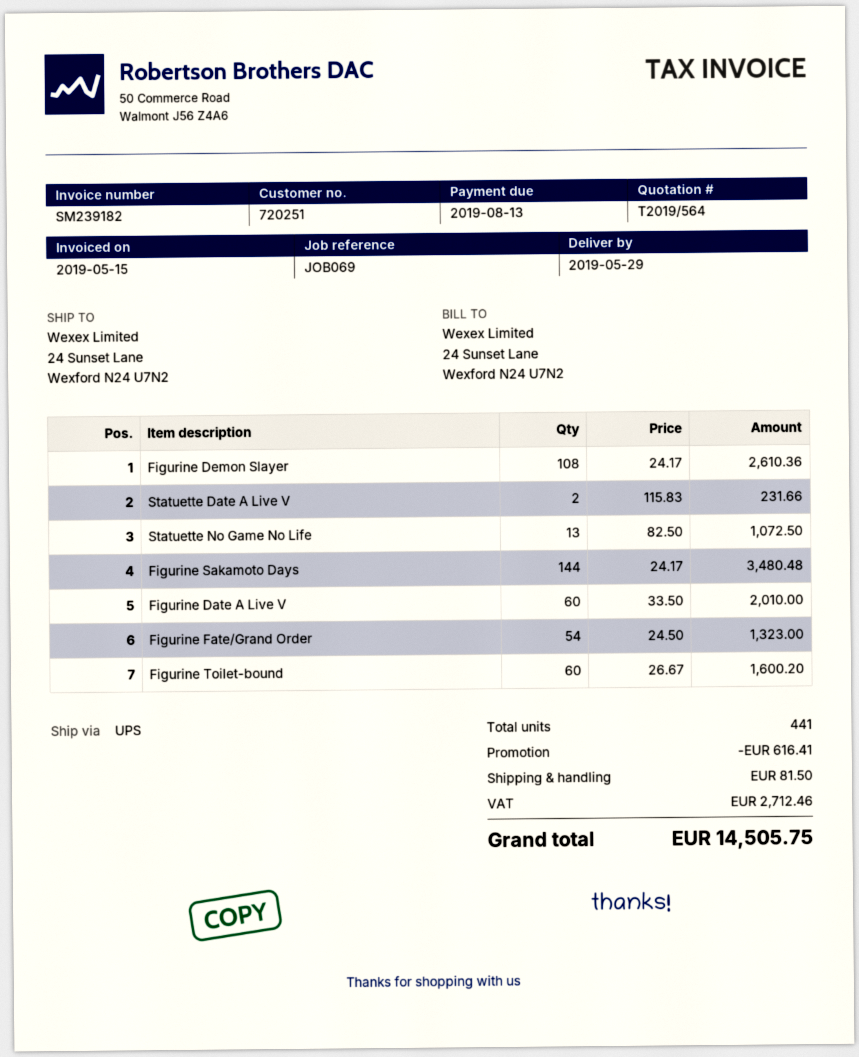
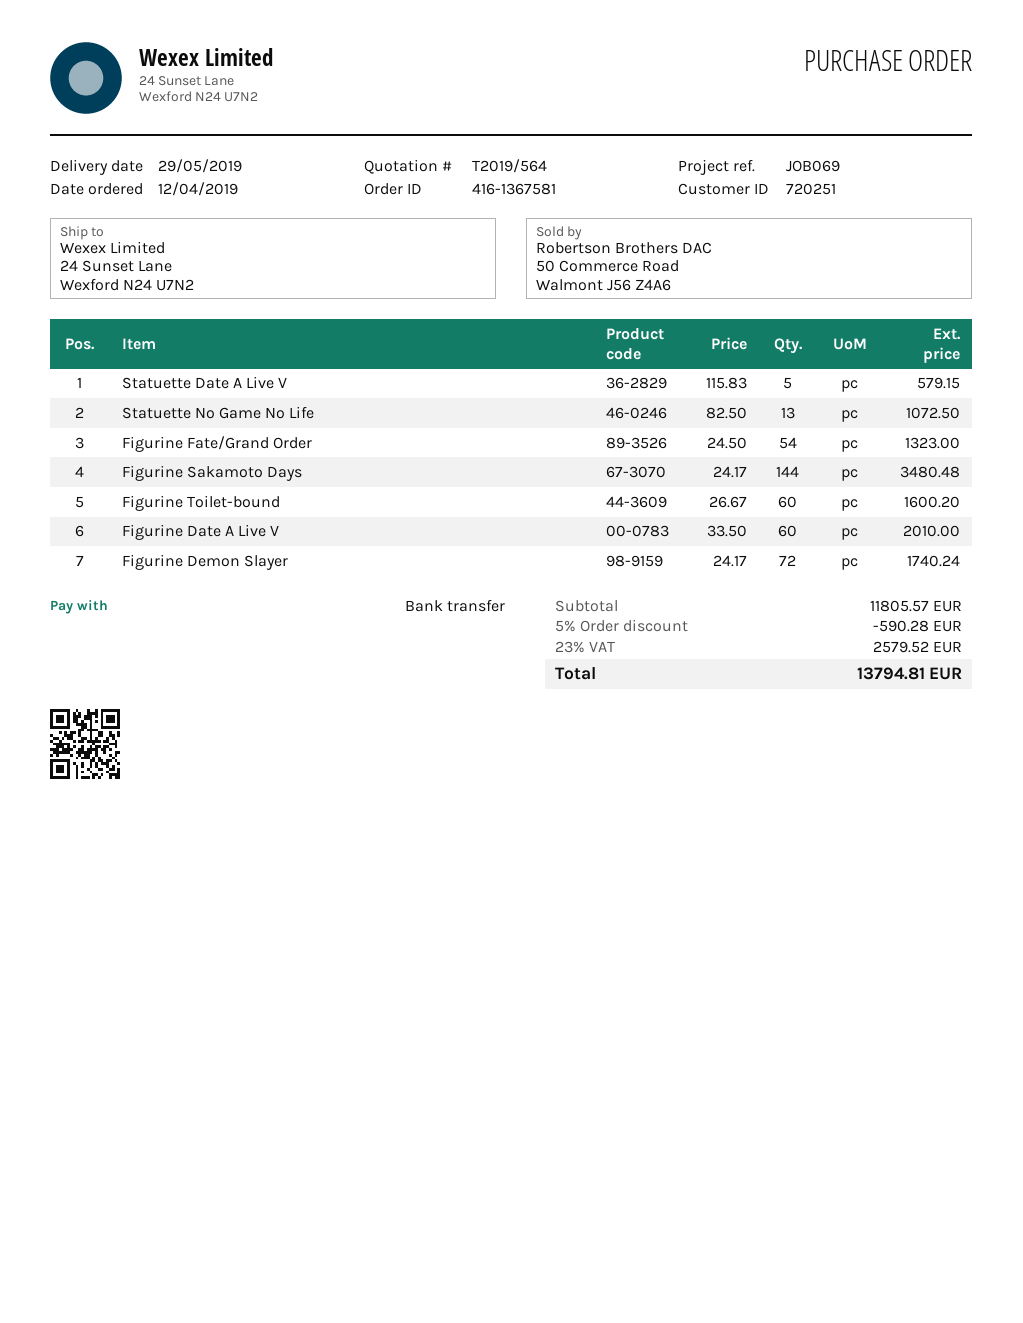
Figurine Demon Slayer: 108 x 24.17 = 2610.36 -> 72 x 24.17 = 1740.24
Statuette Date A Live V: 2 x 115.83 = 231.66 -> 5 x 115.83 = 579.15
discount: 616.41 -> 590.28
shipping: 81.50 -> none
tax: 2712.46 -> 2579.52
total: 14505.75 -> 13794.81

